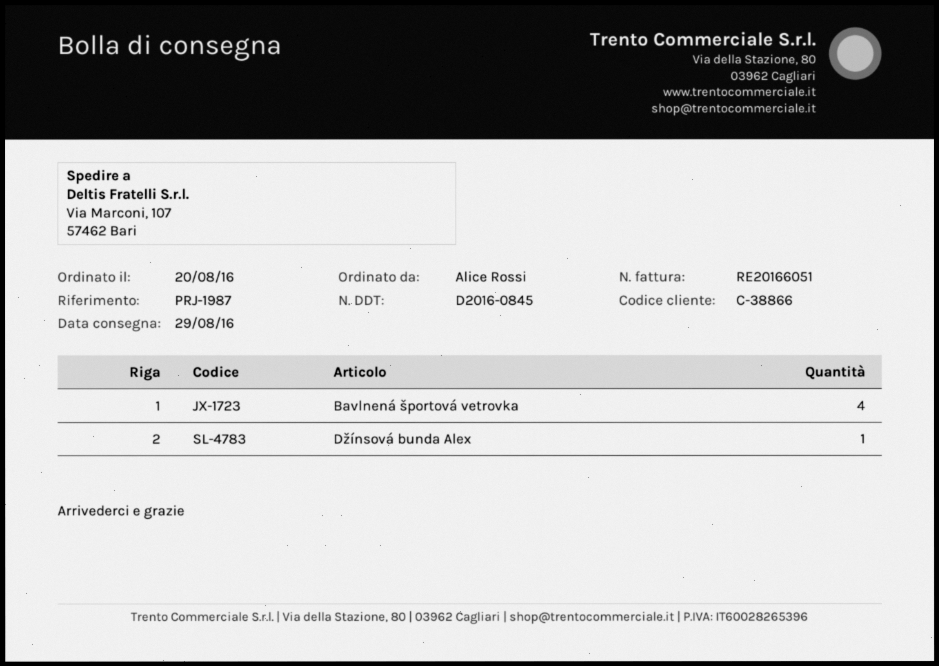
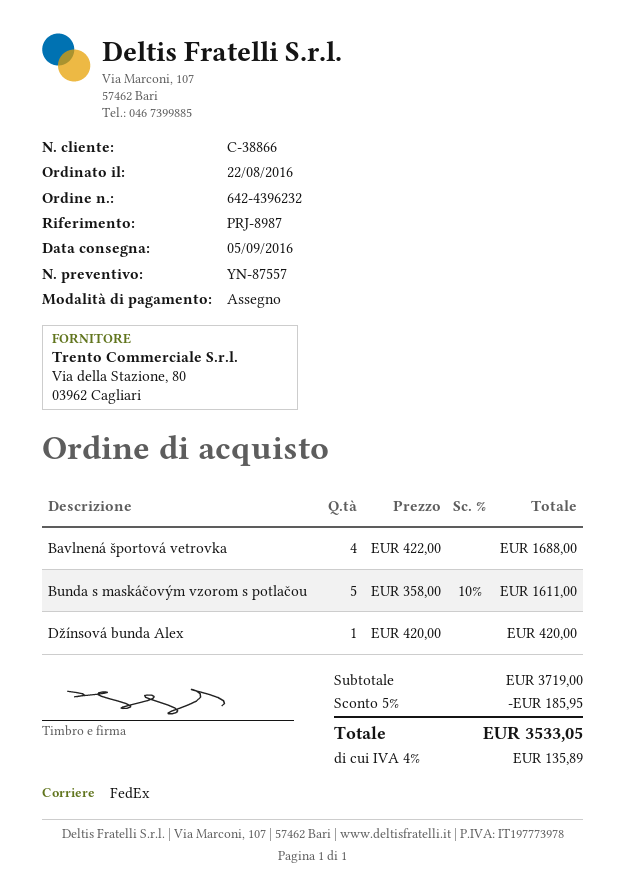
order date: 2016-08-20 -> 2016-08-22
delivery date: 2016-08-29 -> 2016-09-05
reference: PRJ-1987 -> PRJ-8987
Bunda s maskáčovým vzorom s potlačou: none -> 5

